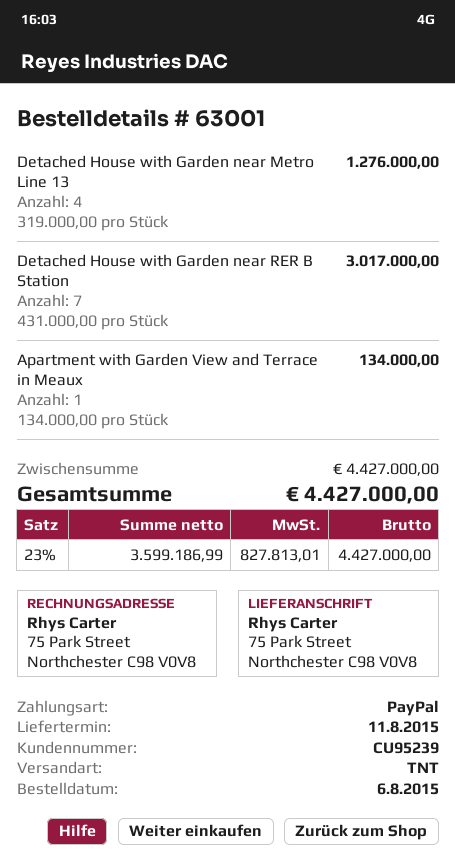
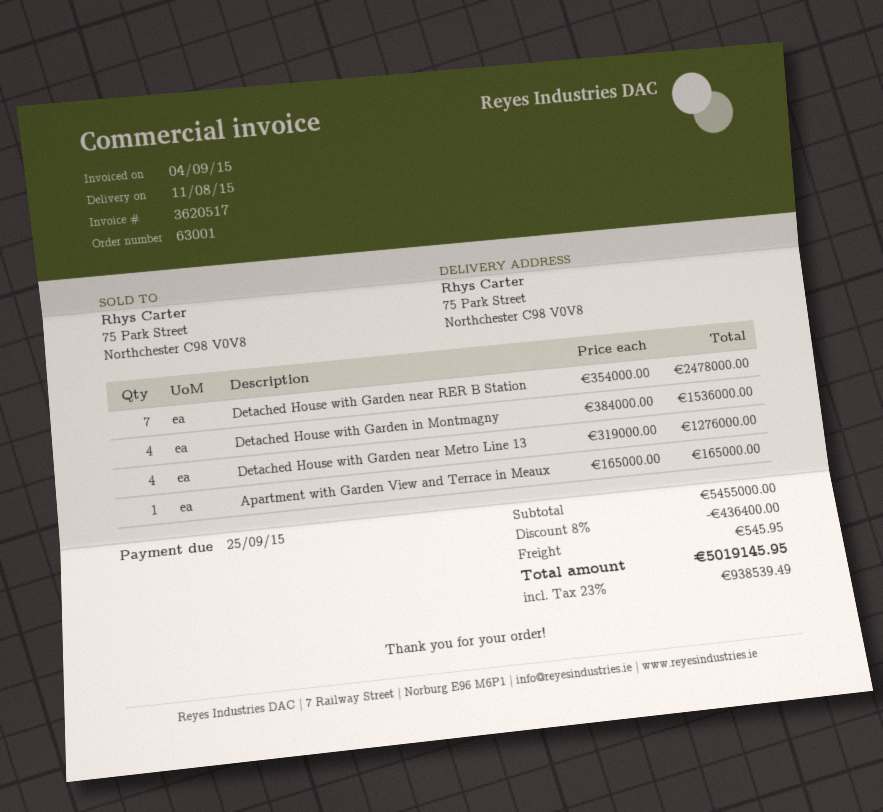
Detached House with Garden near RER B Station: 7 x 431000.00 = 3017000.00 -> 7 x 354000.00 = 2478000.00
Apartment with Garden View and Terrace in Meaux: 1 x 134000.00 = 134000.00 -> 1 x 165000.00 = 165000.00
Detached House with Garden in Montmagny: none -> 4 x 384000.00 = 1536000.00
subtotal: 4427000.00 -> 5455000.00
discount: none -> 8% = 436400.00
shipping: none -> 545.95
tax: 23% = 827813.01 -> 23% = 938539.49
total: 4427000.00 -> 5019145.95

